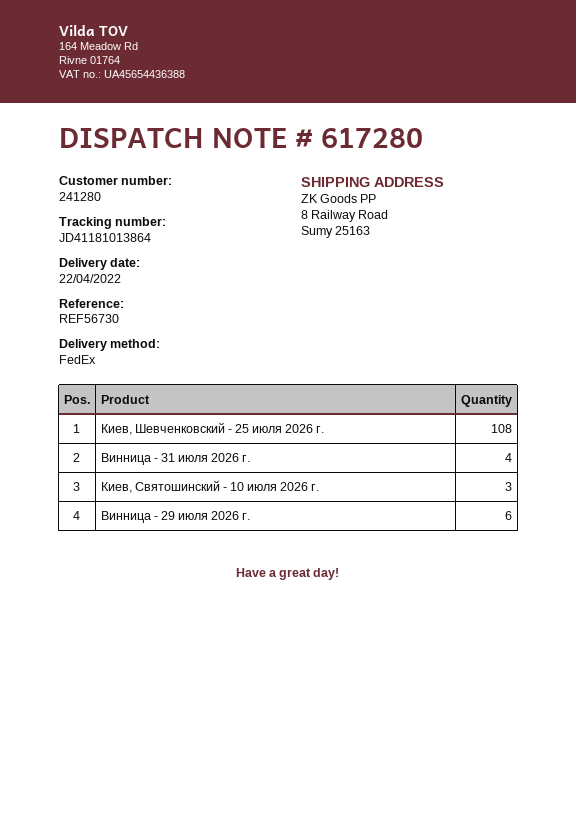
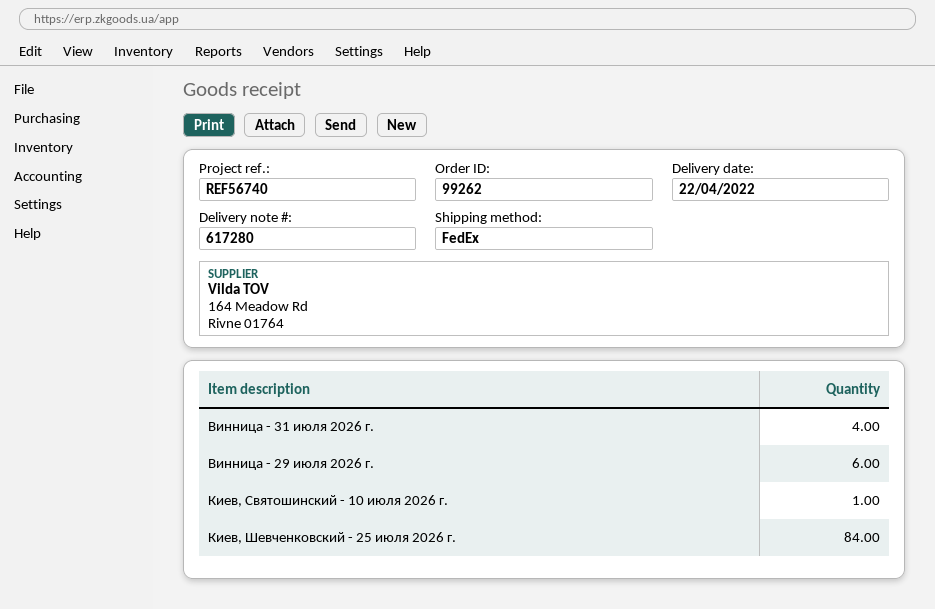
reference: REF56730 -> REF56740
Киев, Шевченковский - 25 июля 2026 г.: 108 -> 84
Киев, Святошинский - 10 июля 2026 г.: 3 -> 1

